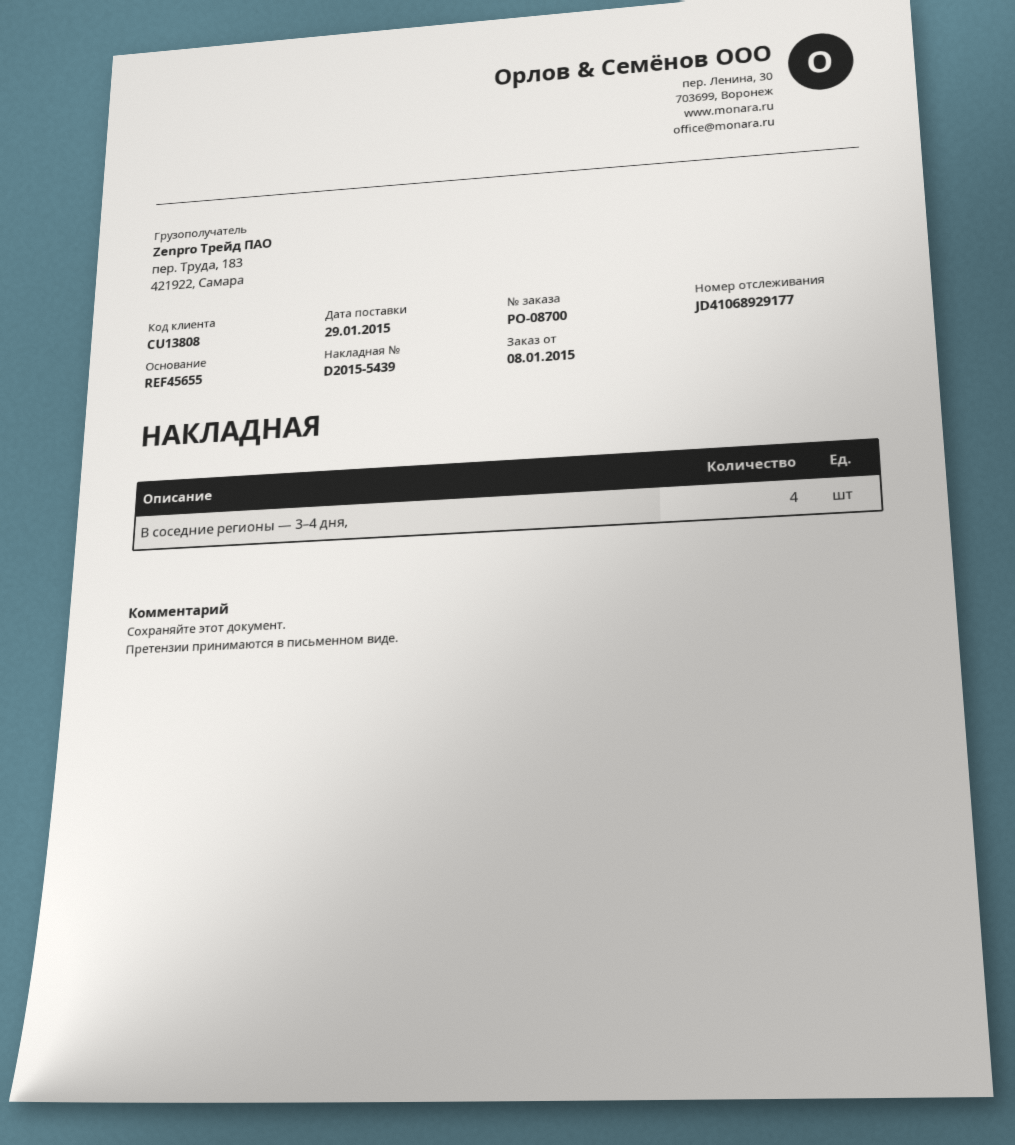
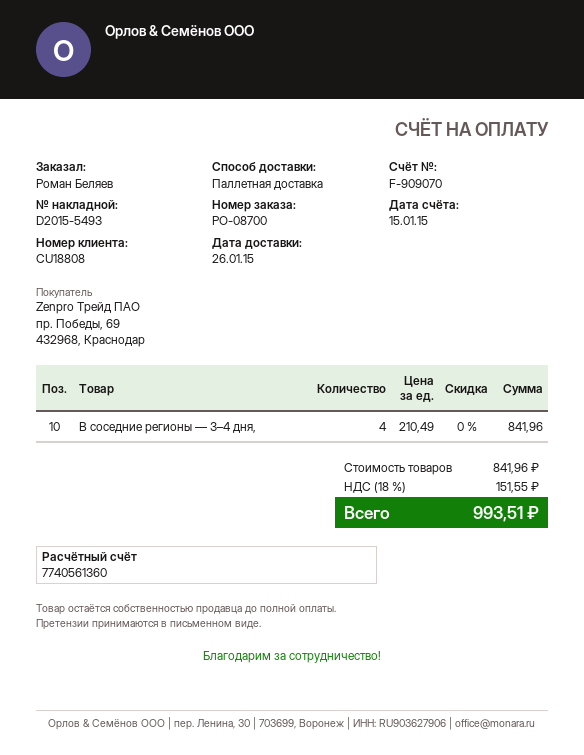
delivery note number: D2015-5439 -> D2015-5493
delivery date: 2015-01-29 -> 2015-01-26
customer number: CU13808 -> CU18808

